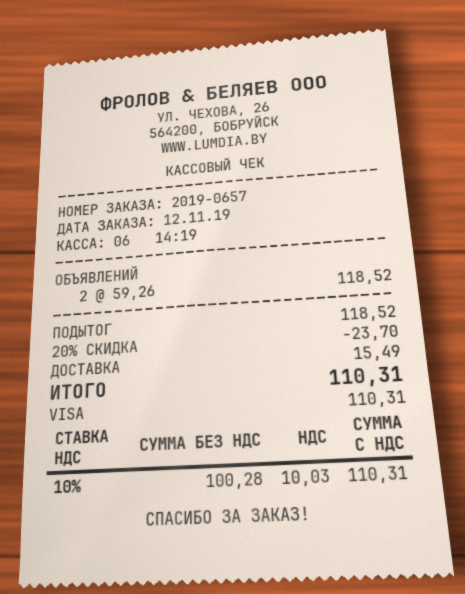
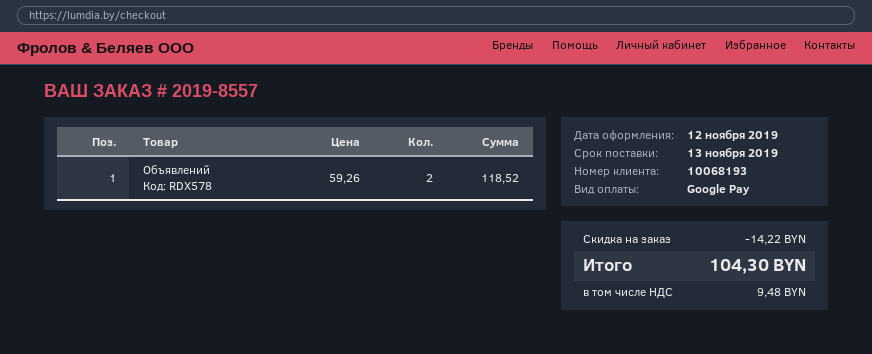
order number: 2019-0657 -> 2019-8557
payment method: Visa -> Google Pay
discount: 23.70 -> 14.22
shipping: 15.49 -> none
tax: 10.03 -> 9.48
total: 110.31 -> 104.30

